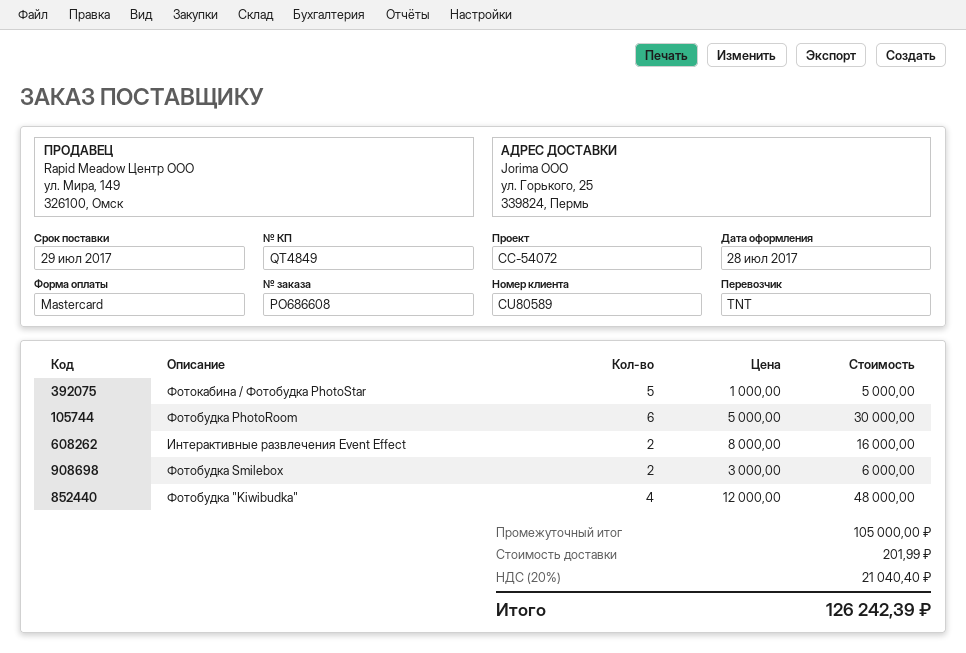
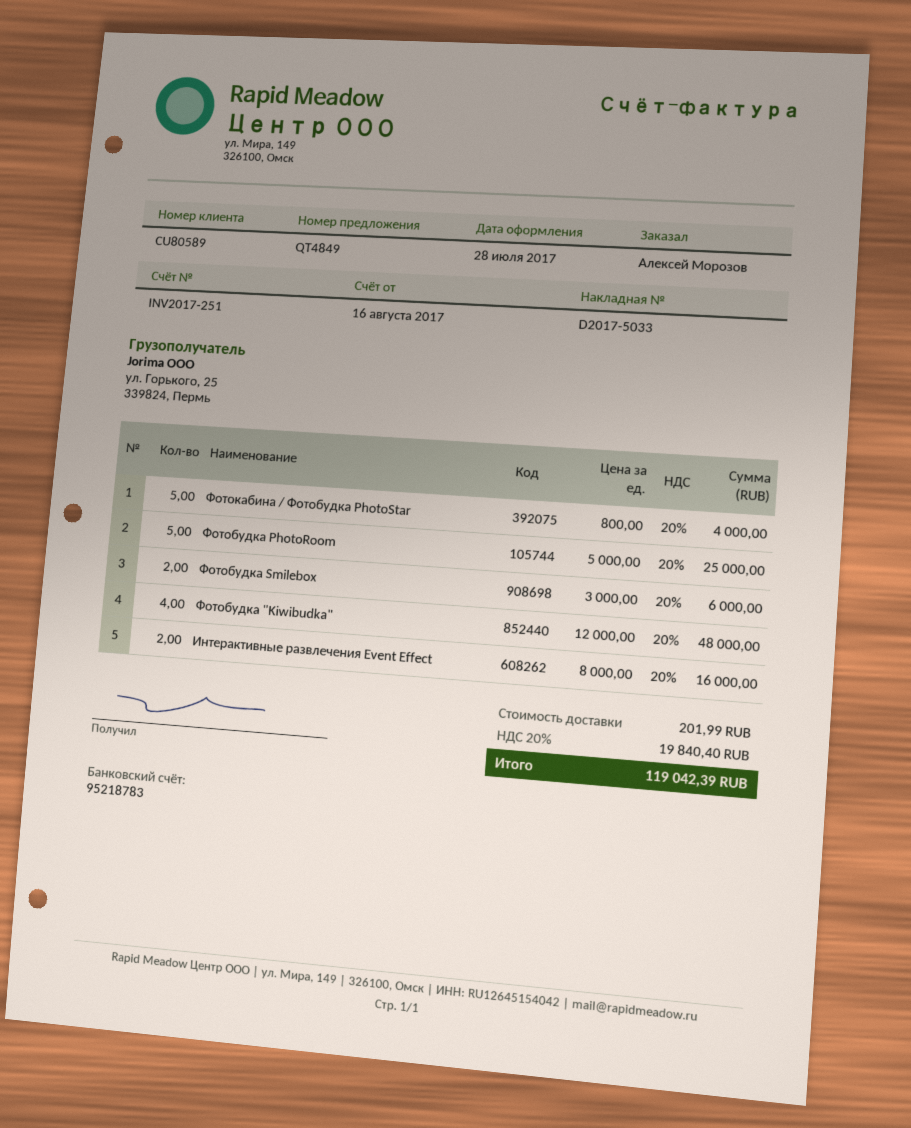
Фотокабина / Фотобудка PhotoStar: 5 x 1000.00 = 5000.00 -> 5 x 800.00 = 4000.00
Фотобудка PhotoRoom: 6 x 5000.00 = 30000.00 -> 5 x 5000.00 = 25000.00
tax: 20% = 21040.40 -> 20% = 19840.40
total: 126242.39 -> 119042.39

